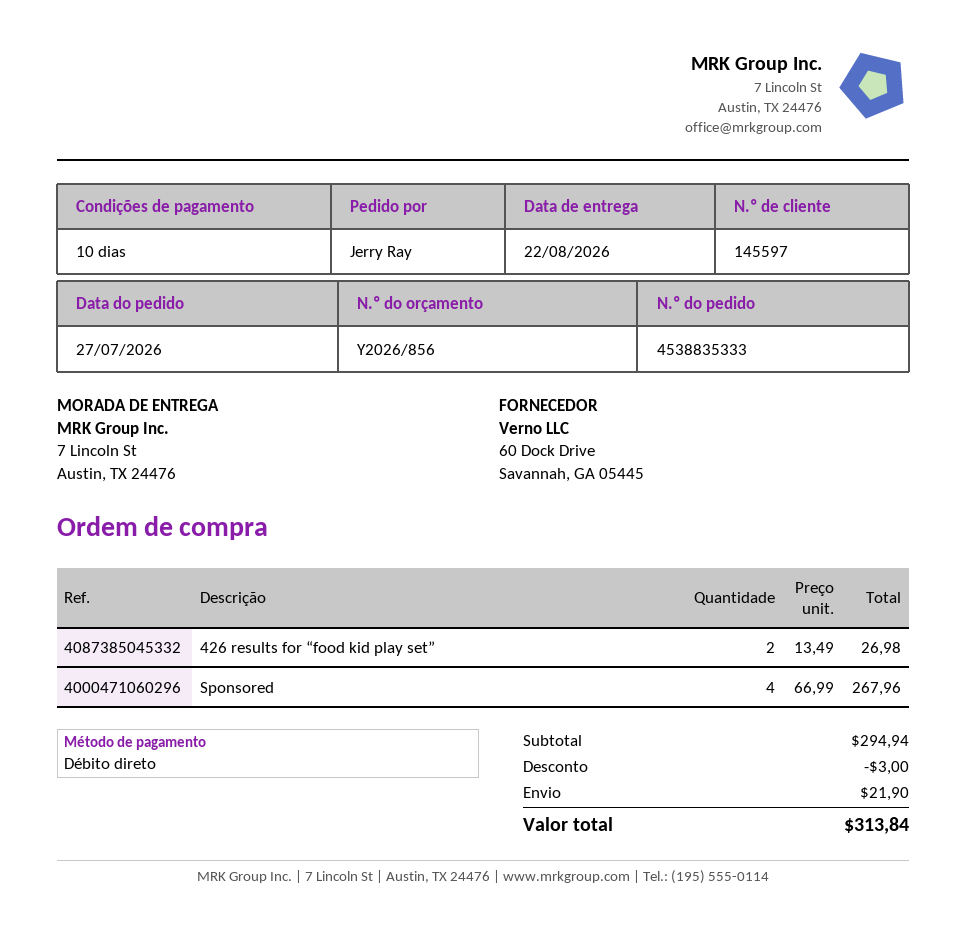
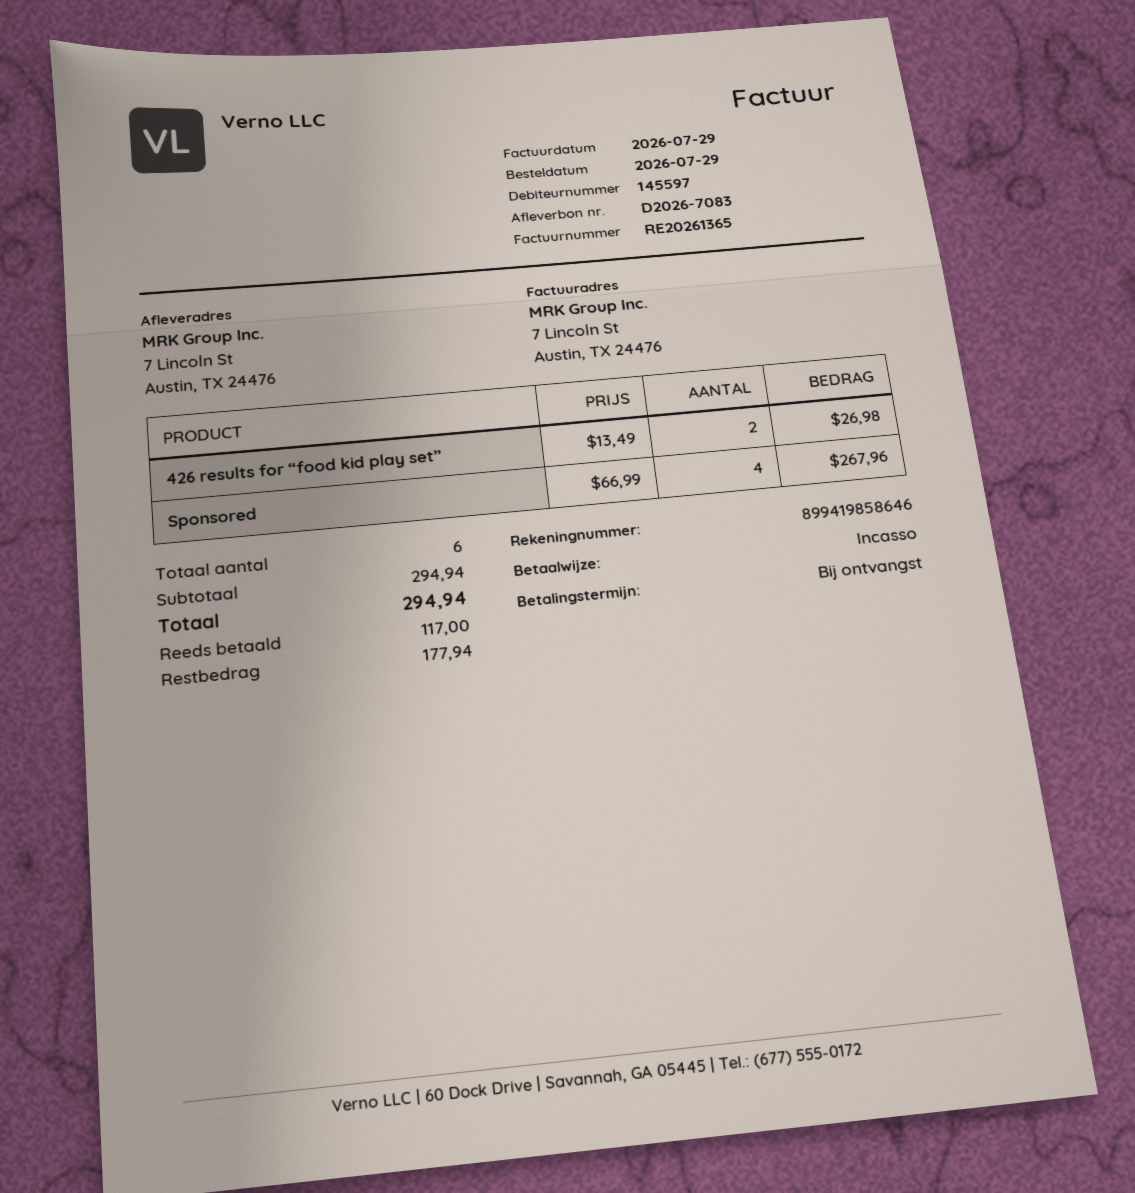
order date: 2026-07-27 -> 2026-07-29
payment terms: 10 days -> on receipt
discount: 3.00 -> none
shipping: 21.90 -> none
total: 313.84 -> 294.94

